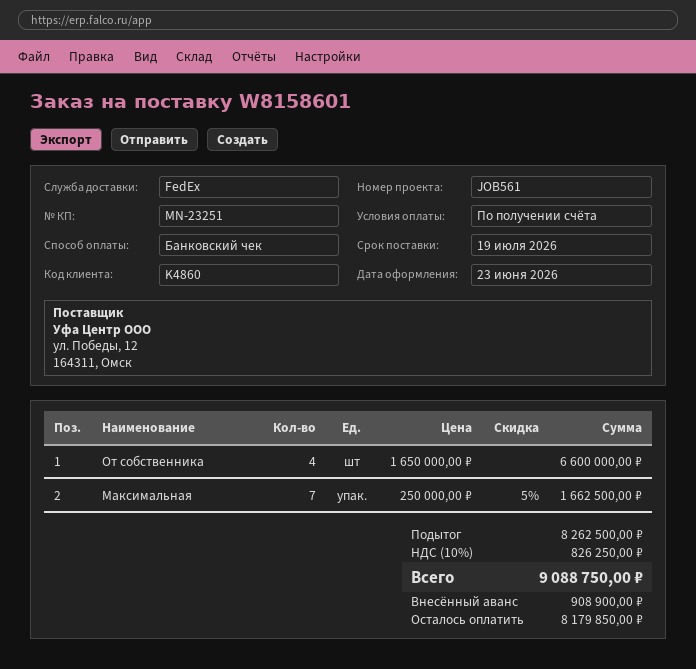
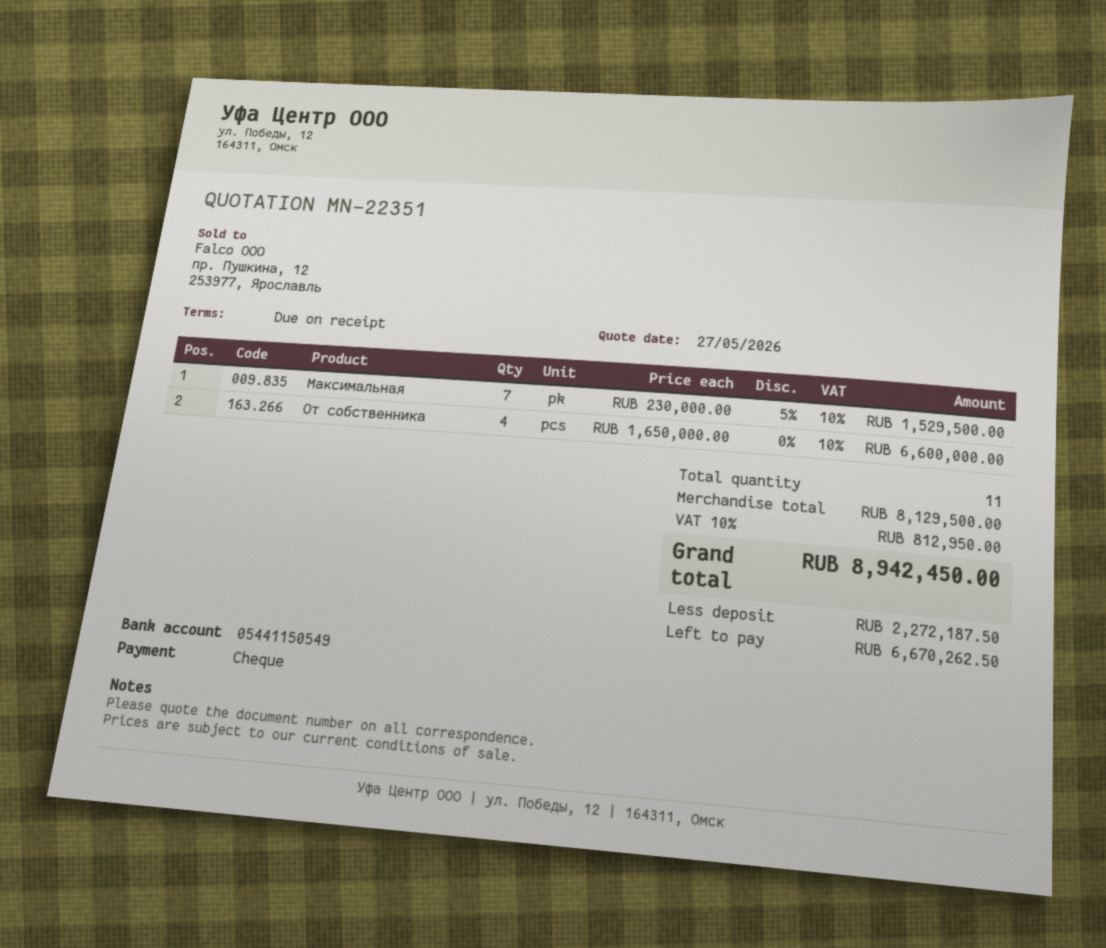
quote number: MN-23251 -> MN-22351
Максимальная: 7 x 250000.00 - 5% = 1662500.00 -> 7 x 230000.00 - 5% = 1529500.00
subtotal: 8262500.00 -> 8129500.00
tax: 10% = 826250.00 -> 10% = 812950.00
total: 9088750.00 -> 8942450.00
deposit: 908900.00 -> 2272187.50
balance: 8179850.00 -> 6670262.50

